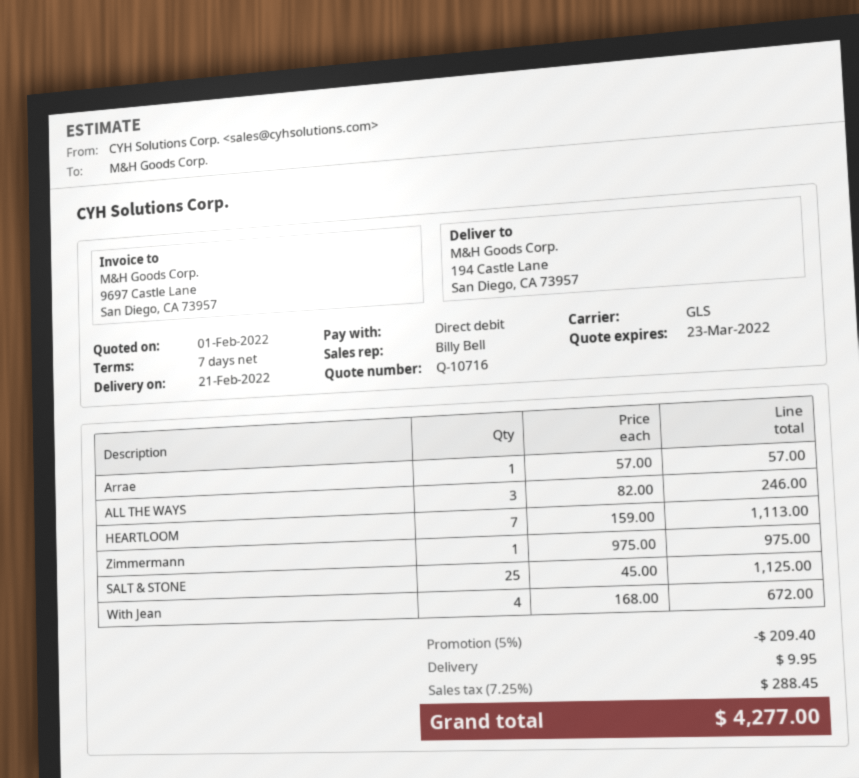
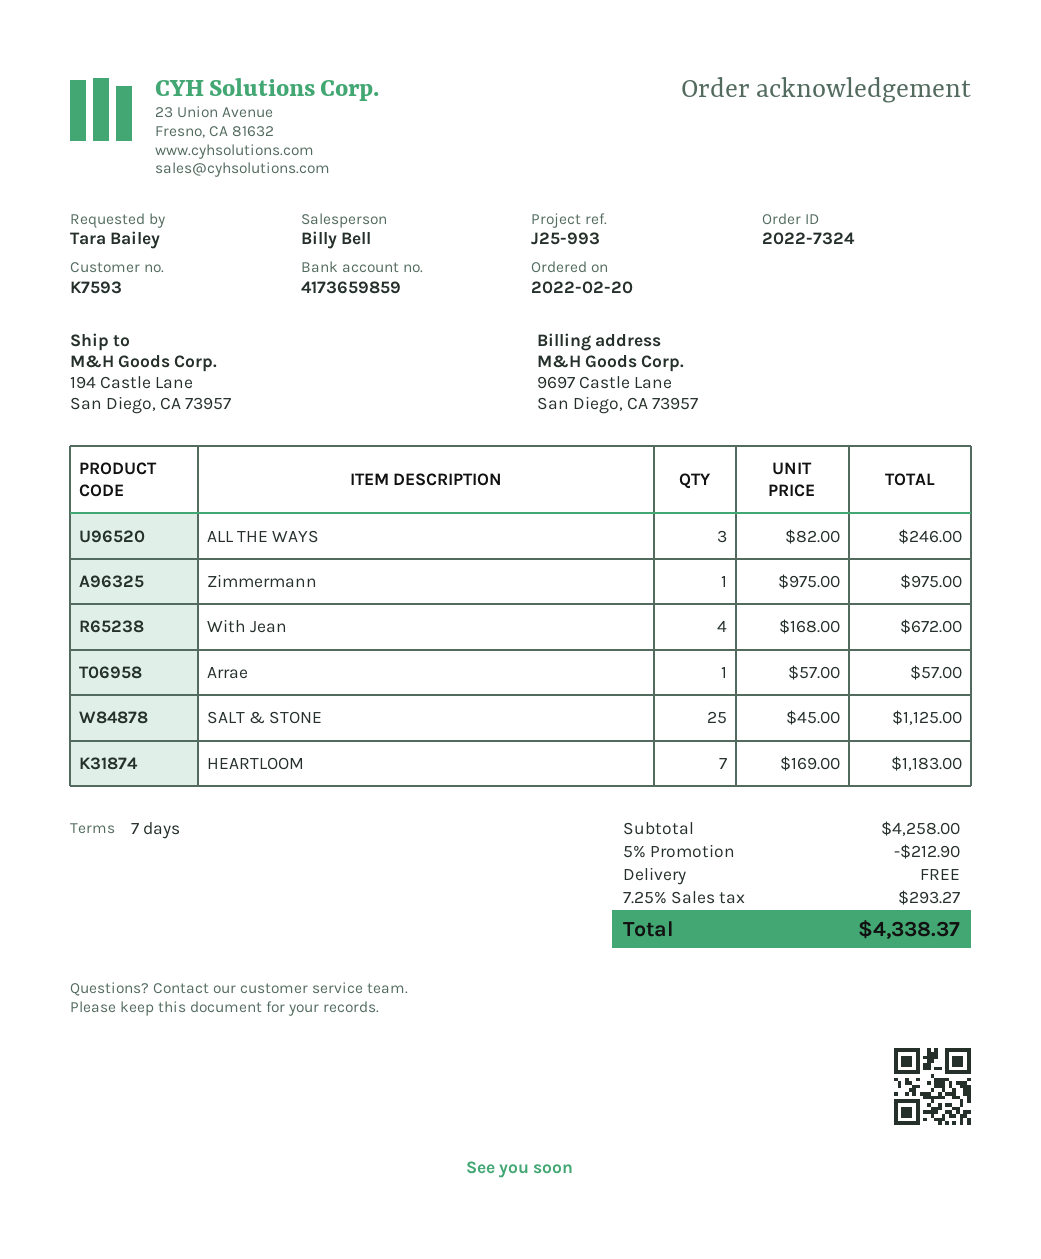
HEARTLOOM: 7 x 159.00 = 1113.00 -> 7 x 169.00 = 1183.00
discount: 5% = 209.40 -> 5% = 212.90
shipping: 9.95 -> 0.00
tax: 7.25% = 288.45 -> 7.25% = 293.27
total: 4277.00 -> 4338.37

